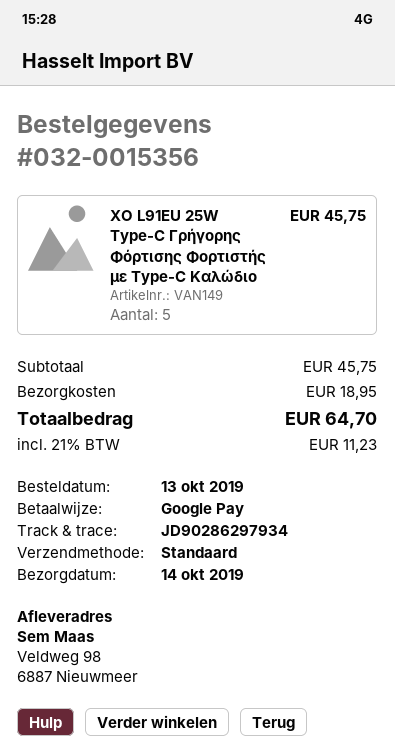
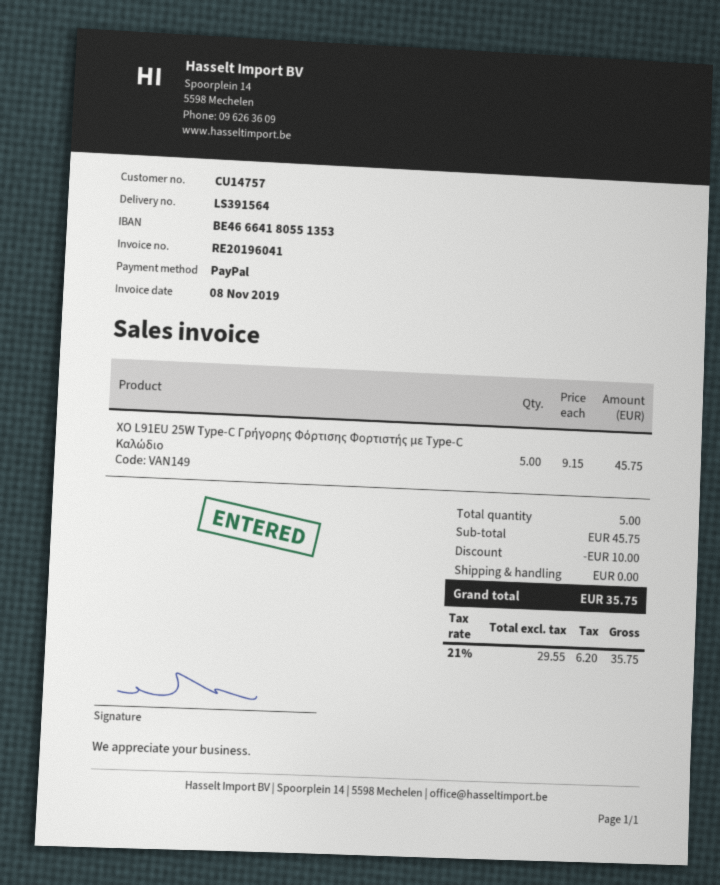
payment method: Google Pay -> PayPal
discount: none -> 10.00
shipping: 18.95 -> 0.00
tax: 21% = 11.23 -> 21% = 6.20
total: 64.70 -> 35.75

